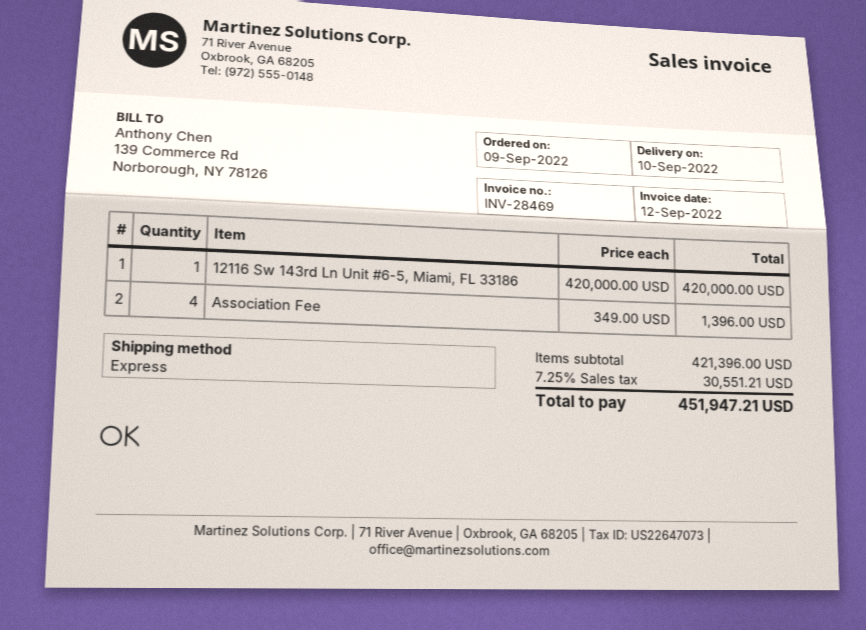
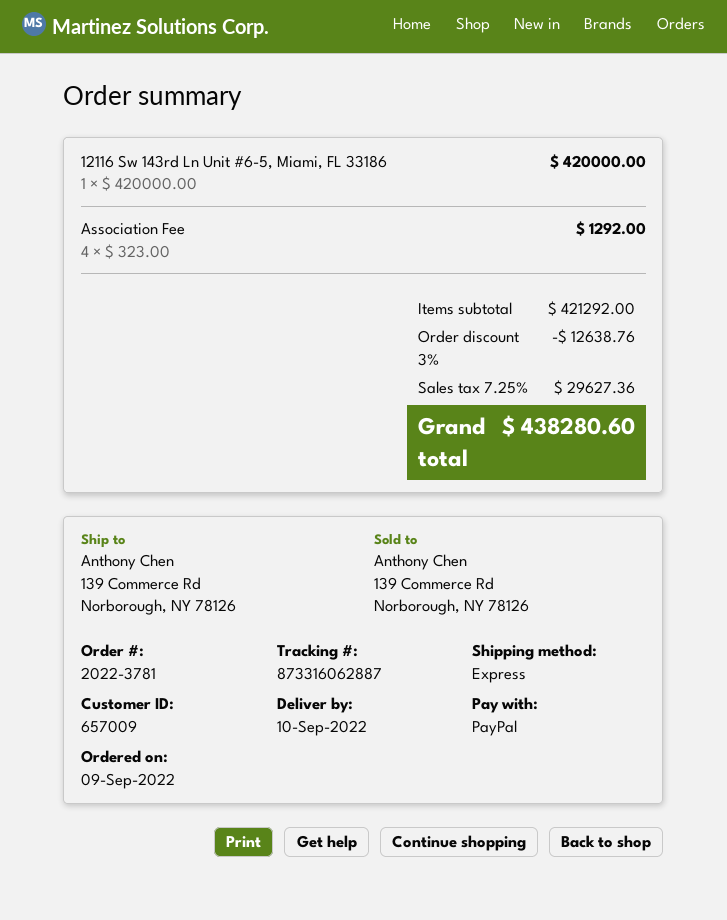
Association Fee: 4 x 349.00 = 1396.00 -> 4 x 323.00 = 1292.00
subtotal: 421396.00 -> 421292.00
discount: none -> 3% = 12638.76
tax: 7.25% = 30551.21 -> 7.25% = 29627.36
total: 451947.21 -> 438280.60

